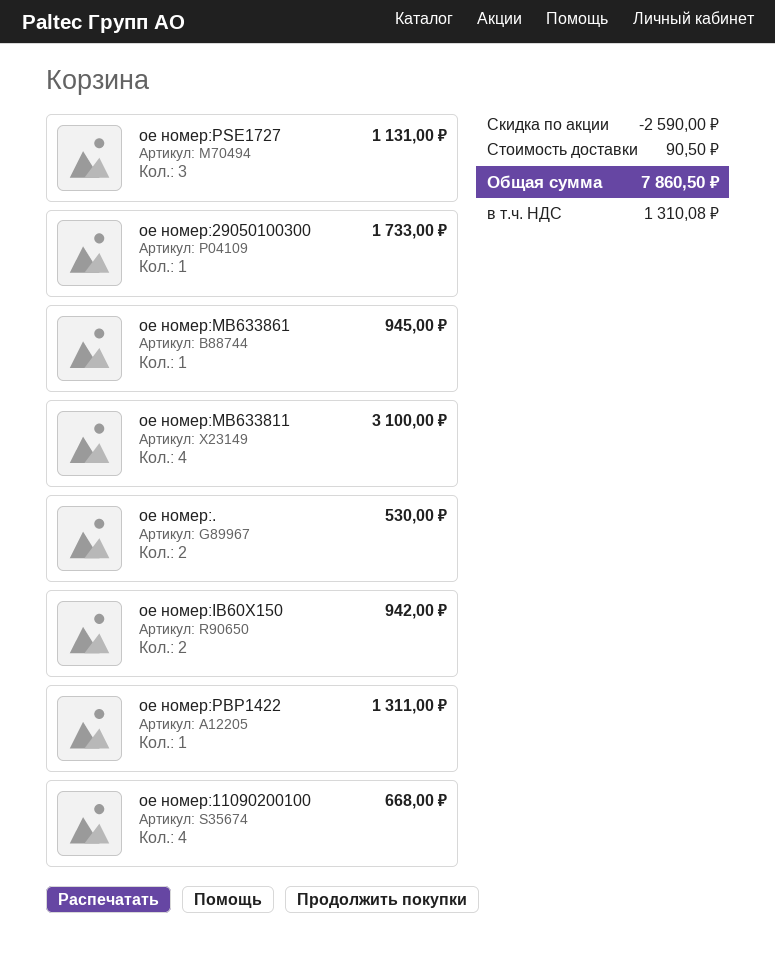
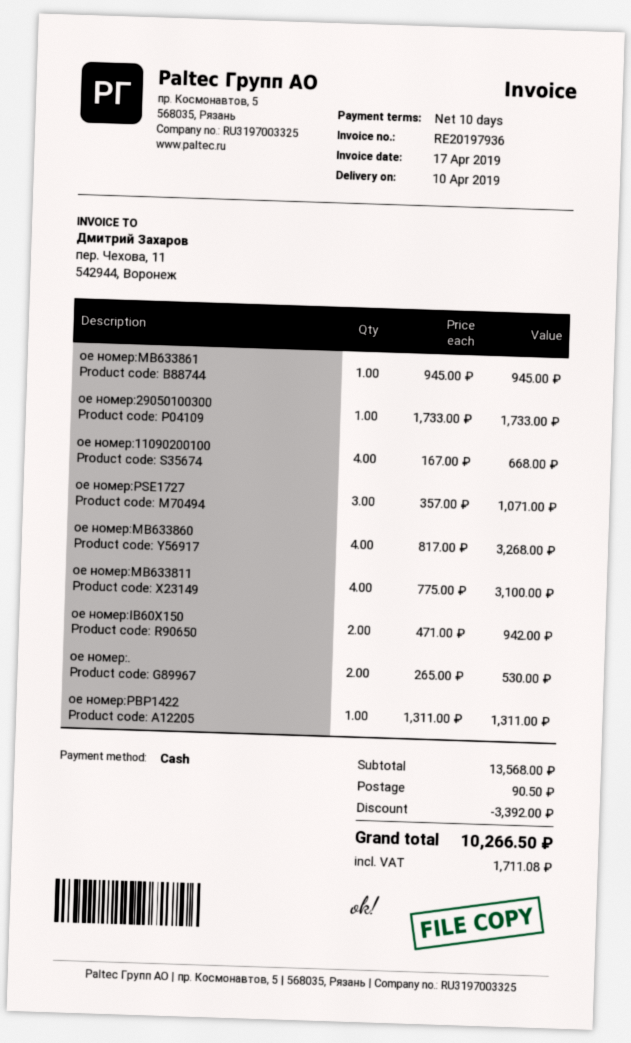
ое номер:PSE1727: 3 for 1131.00 -> 3 for 1071.00
ое номер:MB633860: none -> 4 for 3268.00
discount: 2590.00 -> 3392.00
tax: 1310.08 -> 1711.08
total: 7860.50 -> 10266.50

